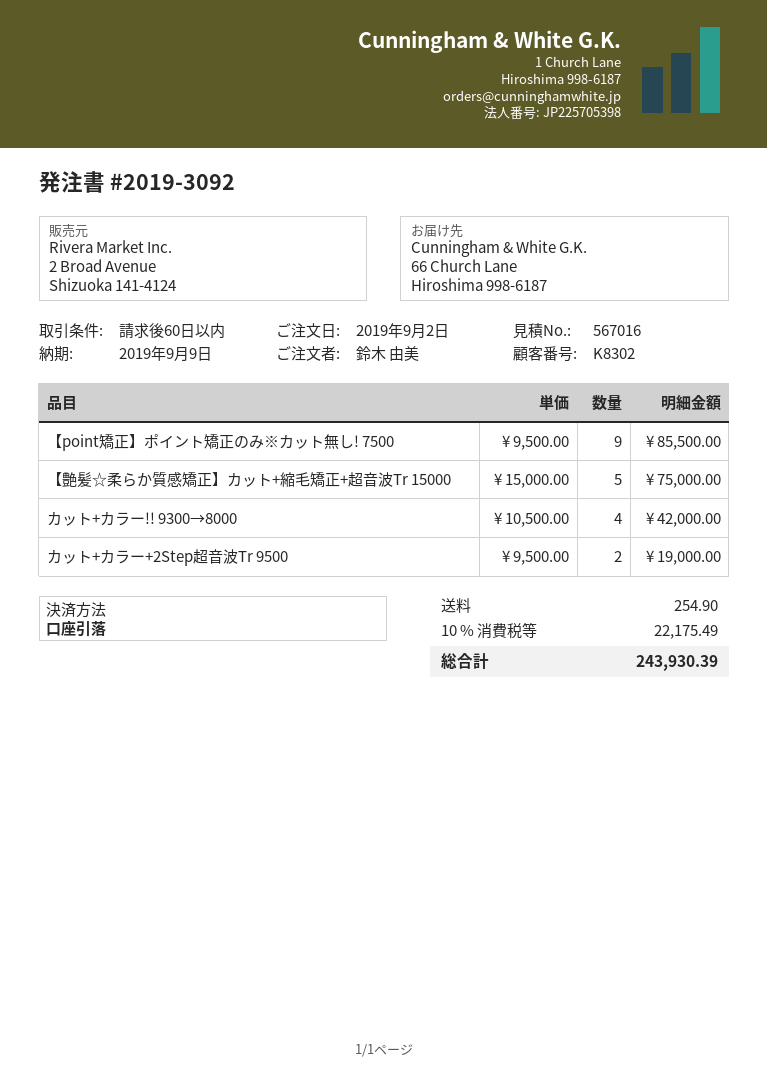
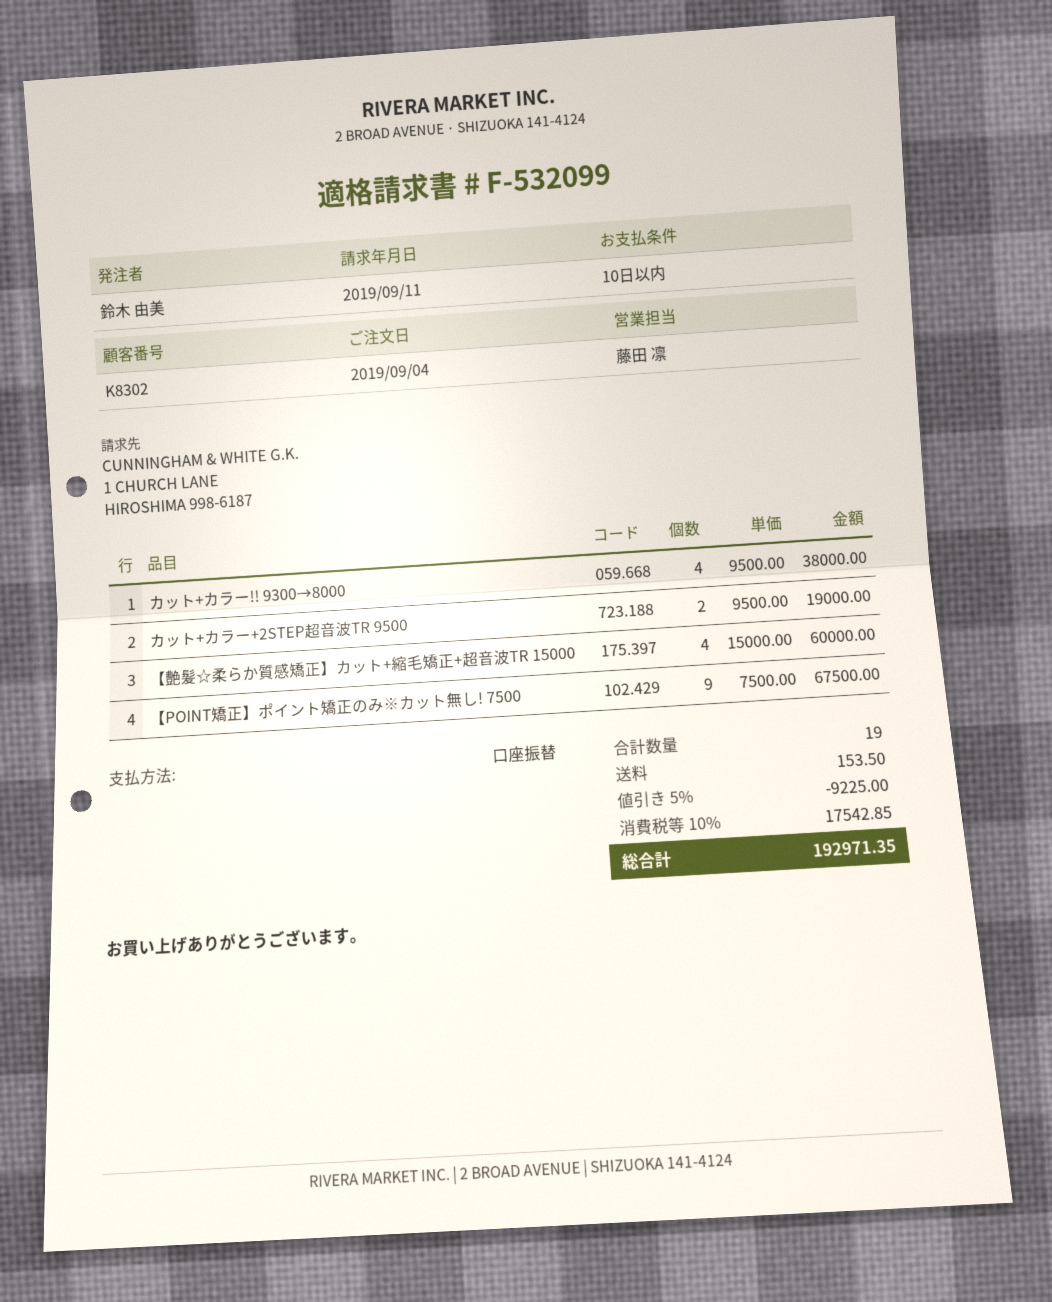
order date: 2019-09-02 -> 2019-09-04
payment terms: 60 days -> 10 days
【point矯正】ポイント矯正のみ※カット無し! 7500: 9 x 9500.00 = 85500.00 -> 9 x 7500.00 = 67500.00
【艶髪☆柔らか質感矯正】カット+縮毛矯正+超音波Tr 15000: 5 x 15000.00 = 75000.00 -> 4 x 15000.00 = 60000.00
カット+カラー!! 9300→8000: 4 x 10500.00 = 42000.00 -> 4 x 9500.00 = 38000.00
discount: none -> 5% = 9225.00
shipping: 254.90 -> 153.50
tax: 10% = 22175.49 -> 10% = 17542.85
total: 243930.39 -> 192971.35

